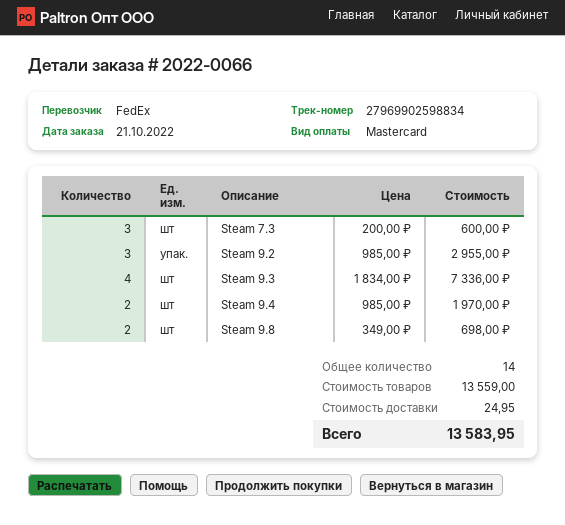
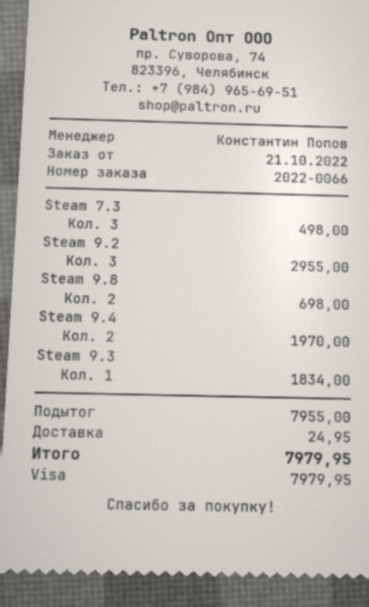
payment method: Mastercard -> Visa
Steam 7.3: 3 for 600.00 -> 3 for 498.00
Steam 9.3: 4 for 7336.00 -> 1 for 1834.00
subtotal: 13559.00 -> 7955.00
total: 13583.95 -> 7979.95

